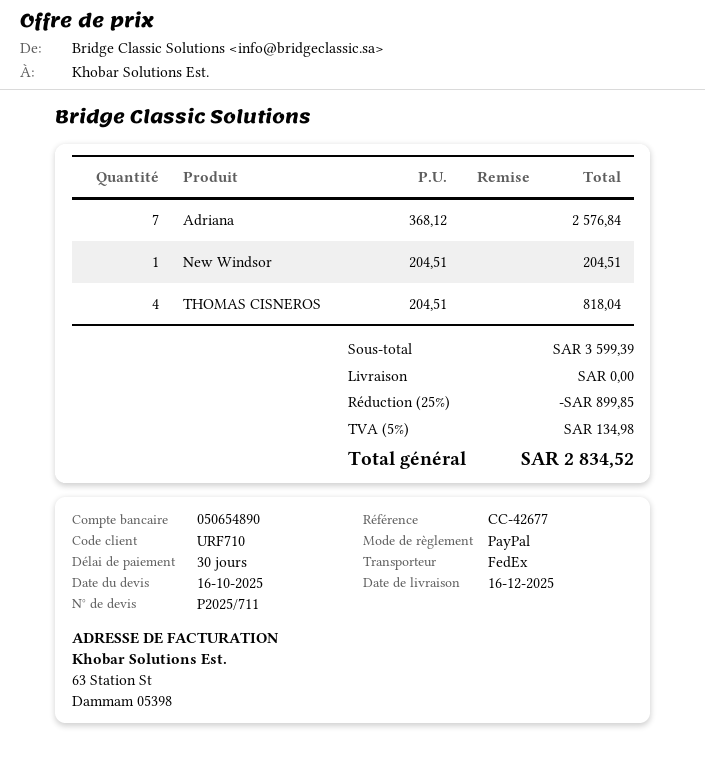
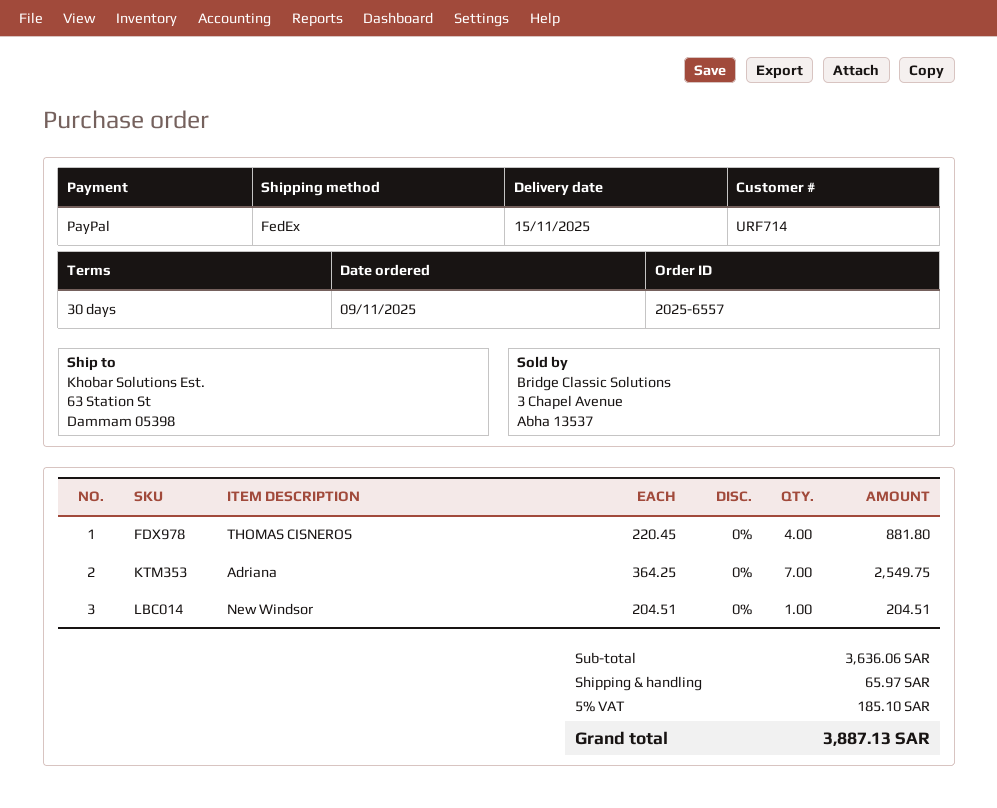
delivery date: 2025-12-16 -> 2025-11-15
customer number: URF710 -> URF714
Adriana: 7 x 368.12 = 2576.84 -> 7 x 364.25 = 2549.75
THOMAS CISNEROS: 4 x 204.51 = 818.04 -> 4 x 220.45 = 881.80
subtotal: 3599.39 -> 3636.06
discount: 25% = 899.85 -> none
shipping: 0.00 -> 65.97
tax: 5% = 134.98 -> 5% = 185.10
total: 2834.52 -> 3887.13

